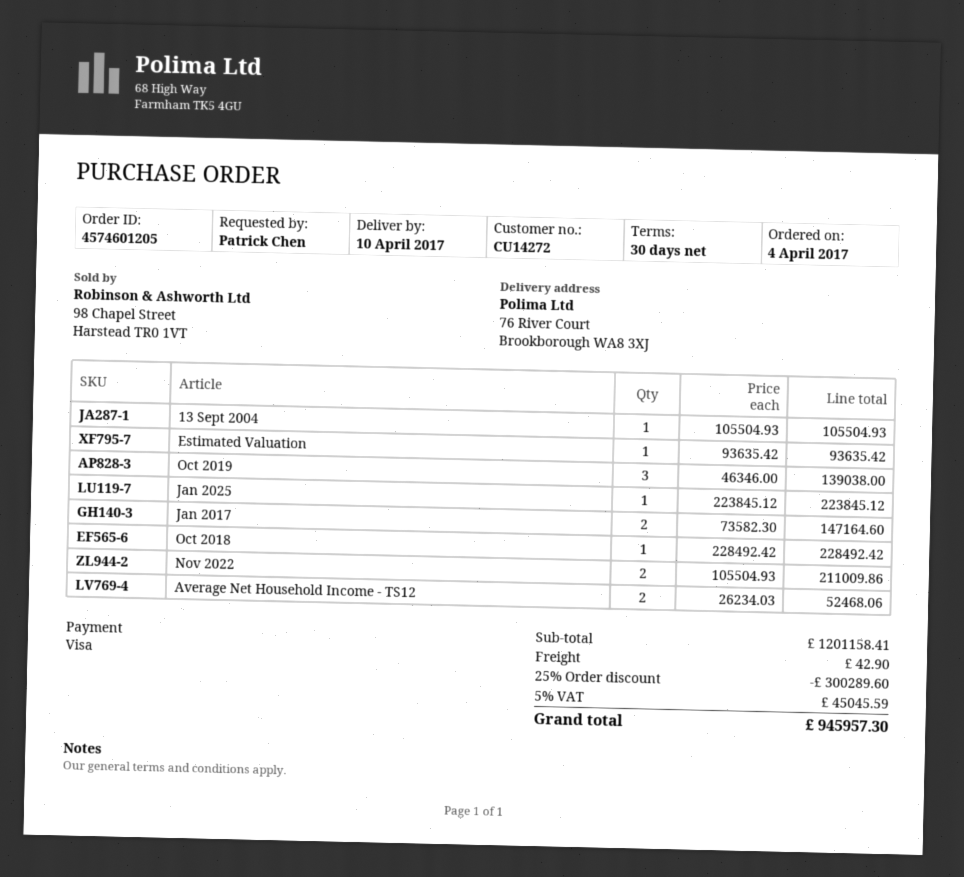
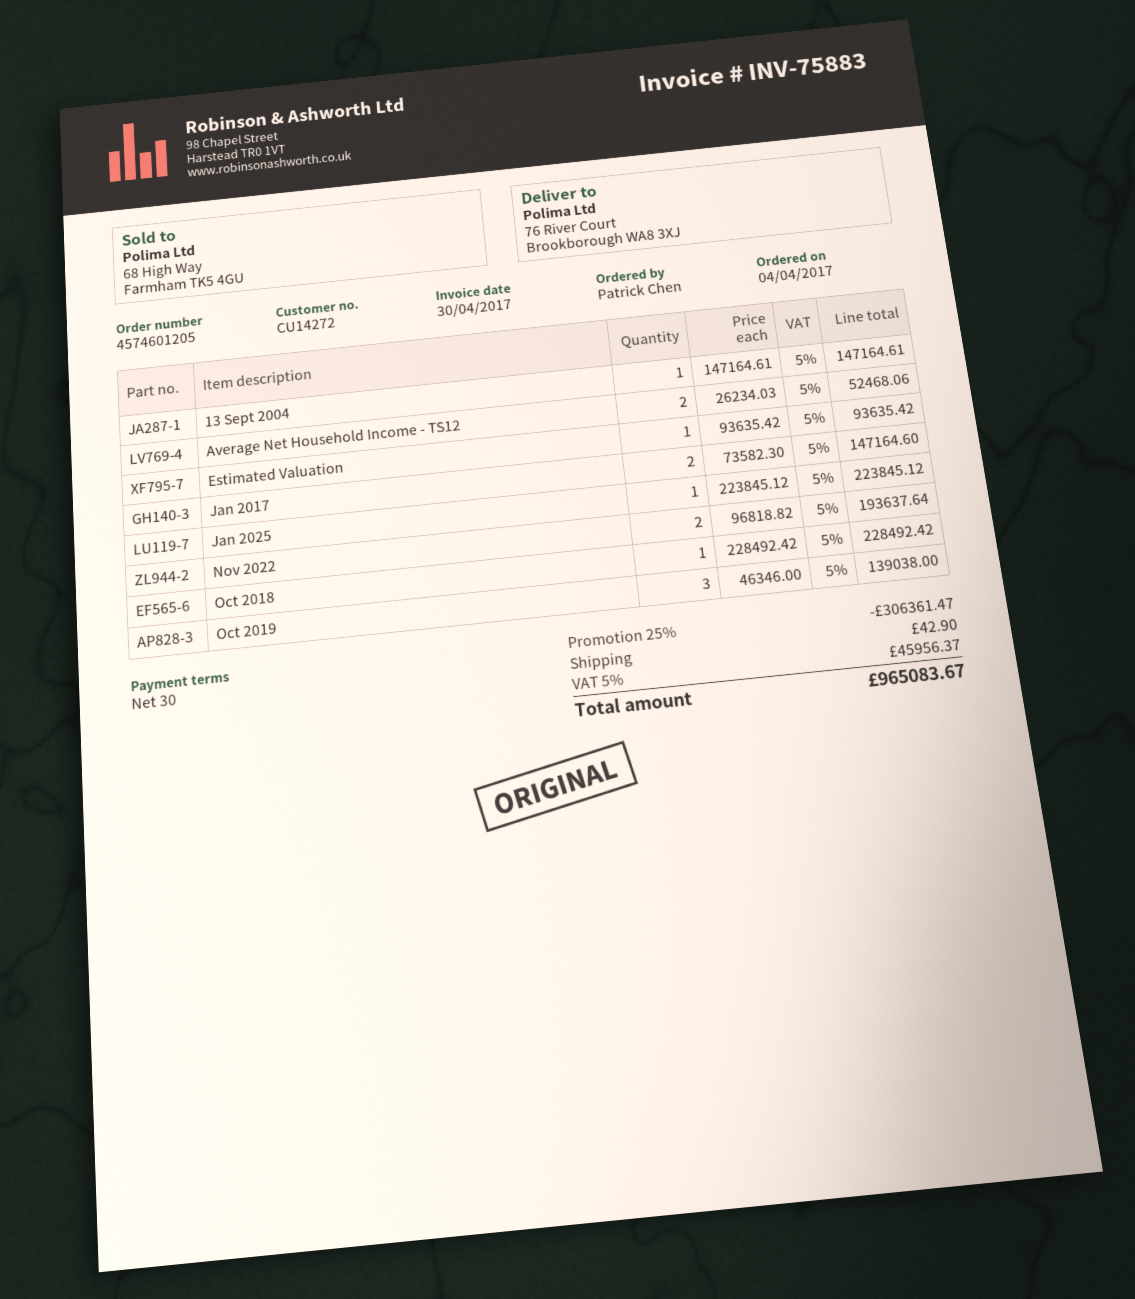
13 Sept 2004: 1 x 105504.93 = 105504.93 -> 1 x 147164.61 = 147164.61
Nov 2022: 2 x 105504.93 = 211009.86 -> 2 x 96818.82 = 193637.64
discount: 25% = 300289.60 -> 25% = 306361.47
tax: 5% = 45045.59 -> 5% = 45956.37
total: 945957.30 -> 965083.67

